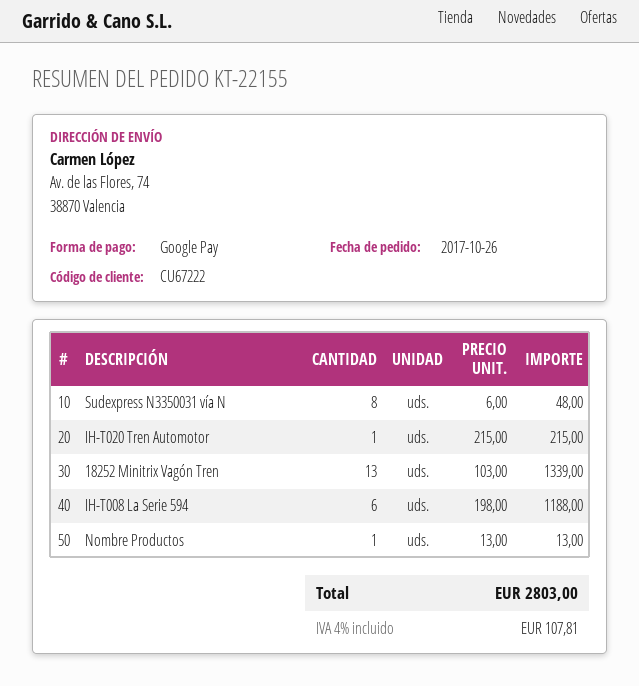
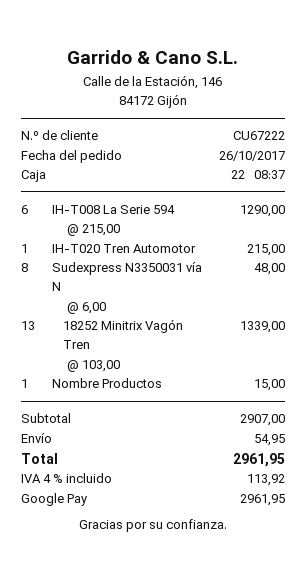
IH-T008 La Serie 594: 6 x 198.00 = 1188.00 -> 6 x 215.00 = 1290.00
Nombre Productos: 1 x 13.00 = 13.00 -> 1 x 15.00 = 15.00
shipping: none -> 54.95
tax: 4% = 107.81 -> 4% = 113.92
total: 2803.00 -> 2961.95

